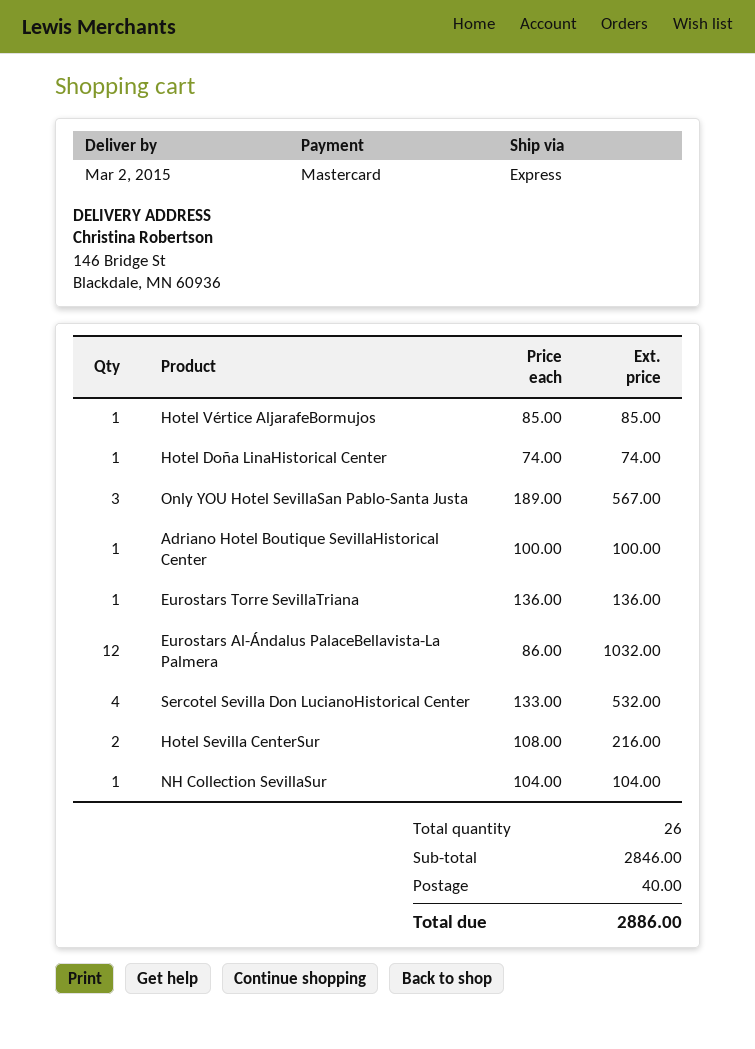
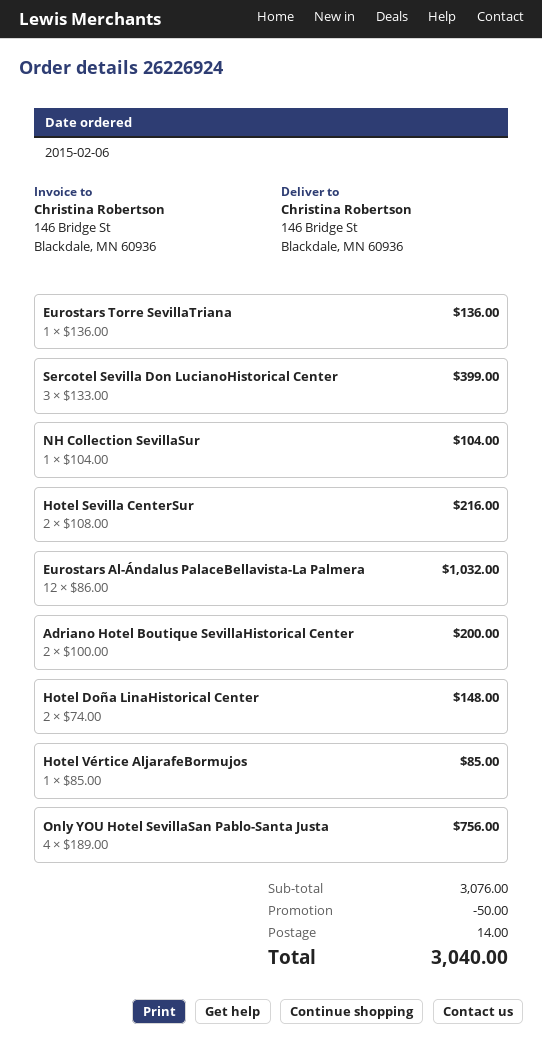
Hotel Doña LinaHistorical Center: 1 x 74.00 = 74.00 -> 2 x 74.00 = 148.00
Only YOU Hotel SevillaSan Pablo-Santa Justa: 3 x 189.00 = 567.00 -> 4 x 189.00 = 756.00
Adriano Hotel Boutique SevillaHistorical Center: 1 x 100.00 = 100.00 -> 2 x 100.00 = 200.00
Sercotel Sevilla Don LucianoHistorical Center: 4 x 133.00 = 532.00 -> 3 x 133.00 = 399.00
subtotal: 2846.00 -> 3076.00
discount: none -> 50.00
shipping: 40.00 -> 14.00
total: 2886.00 -> 3040.00

